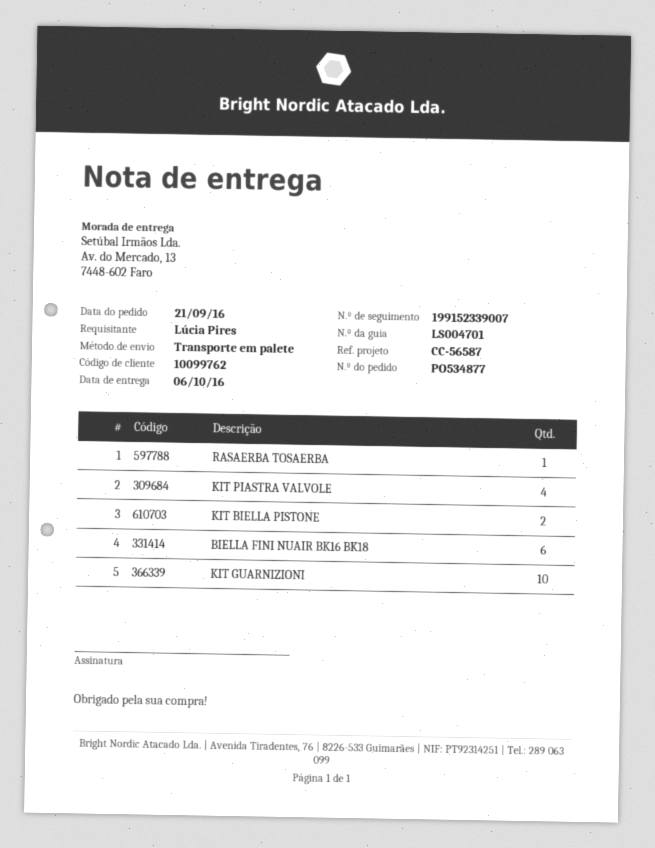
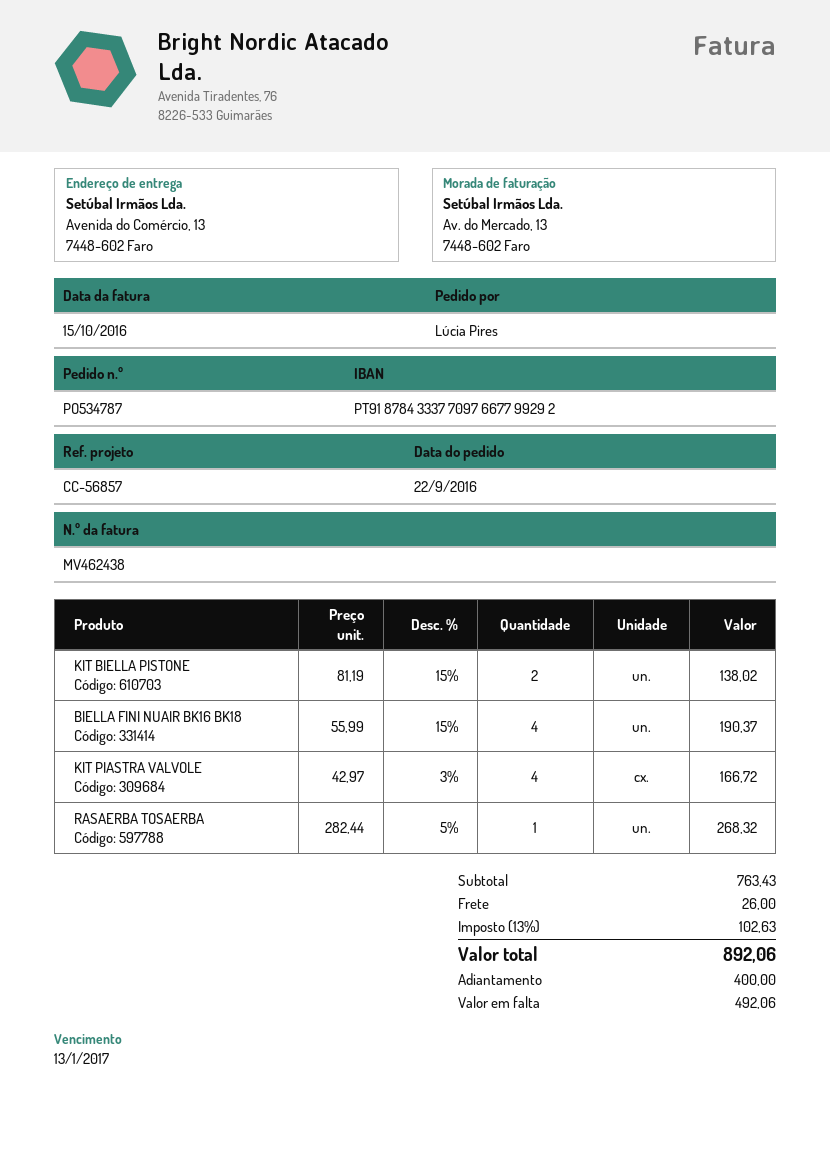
order number: PO534877 -> PO534787
order date: 2016-09-21 -> 2016-09-22
reference: CC-56587 -> CC-56857
ship to: Av. do Mercado, 13, 7448-602 Faro -> Avenida do Comércio, 13, 7448-602 Faro
BIELLA FINI NUAIR BK16 BK18: 6 -> 4
KIT GUARNIZIONI: 10 -> none

